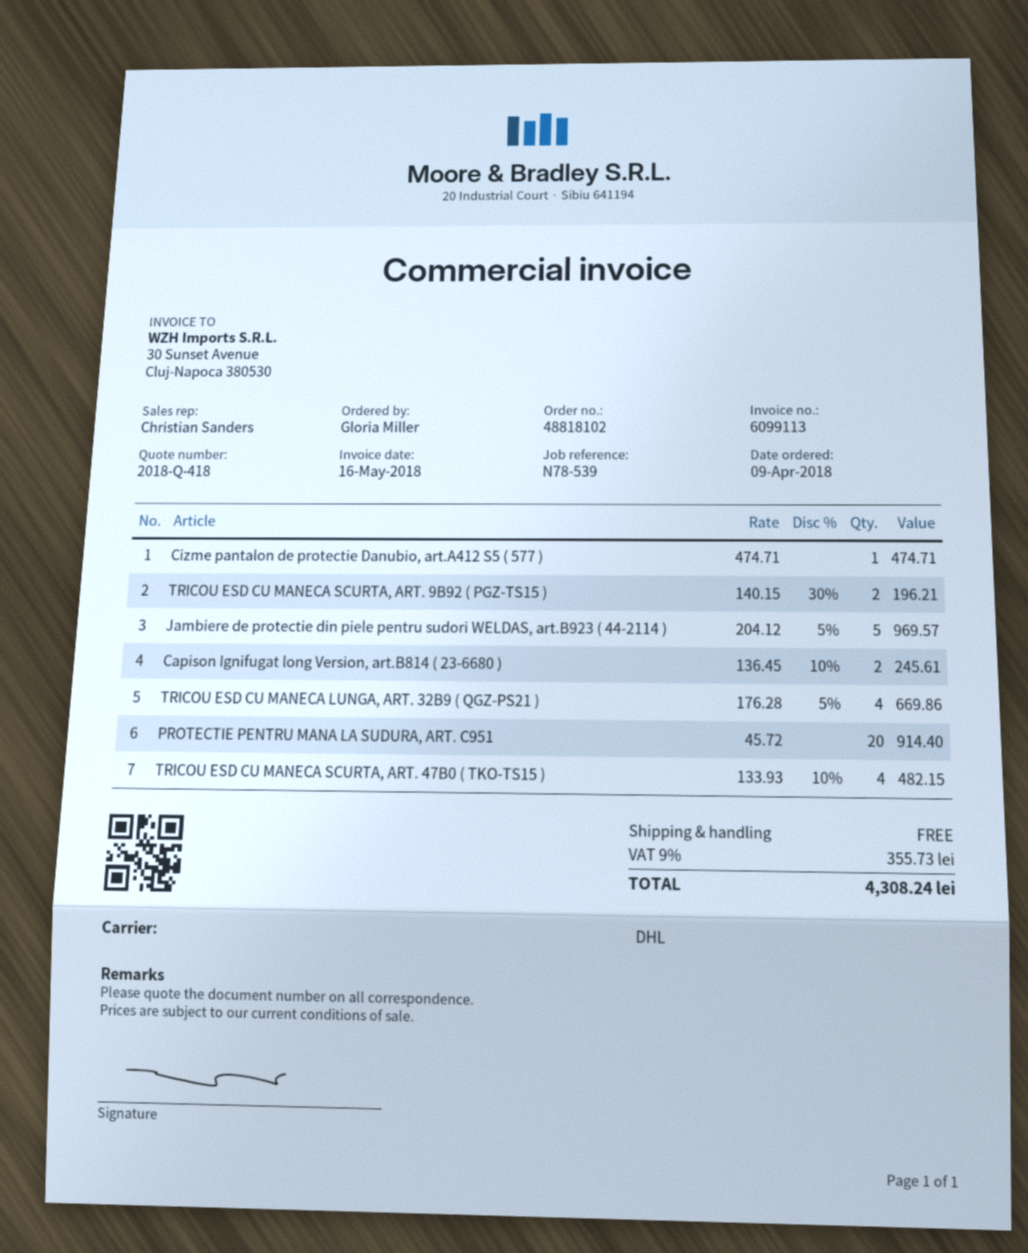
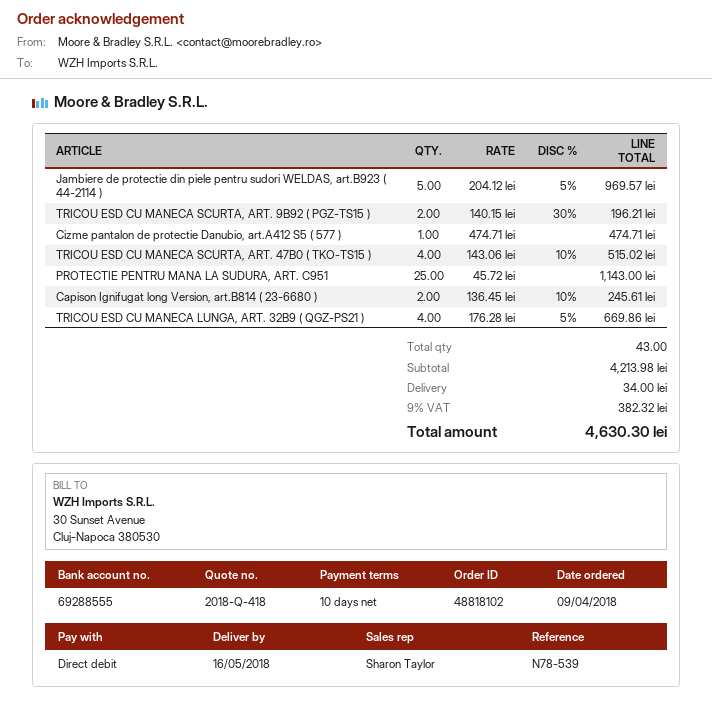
sales rep: Christian Sanders -> Sharon Taylor
PROTECTIE PENTRU MANA LA SUDURA, ART. C951: 20 x 45.72 = 914.40 -> 25 x 45.72 = 1143.00
TRICOU ESD CU MANECA SCURTA, ART. 47B0 ( TKO-TS15 ): 4 x 133.93 - 10% = 482.15 -> 4 x 143.06 - 10% = 515.02
shipping: 0.00 -> 34.00
tax: 9% = 355.73 -> 9% = 382.32
total: 4308.24 -> 4630.30

